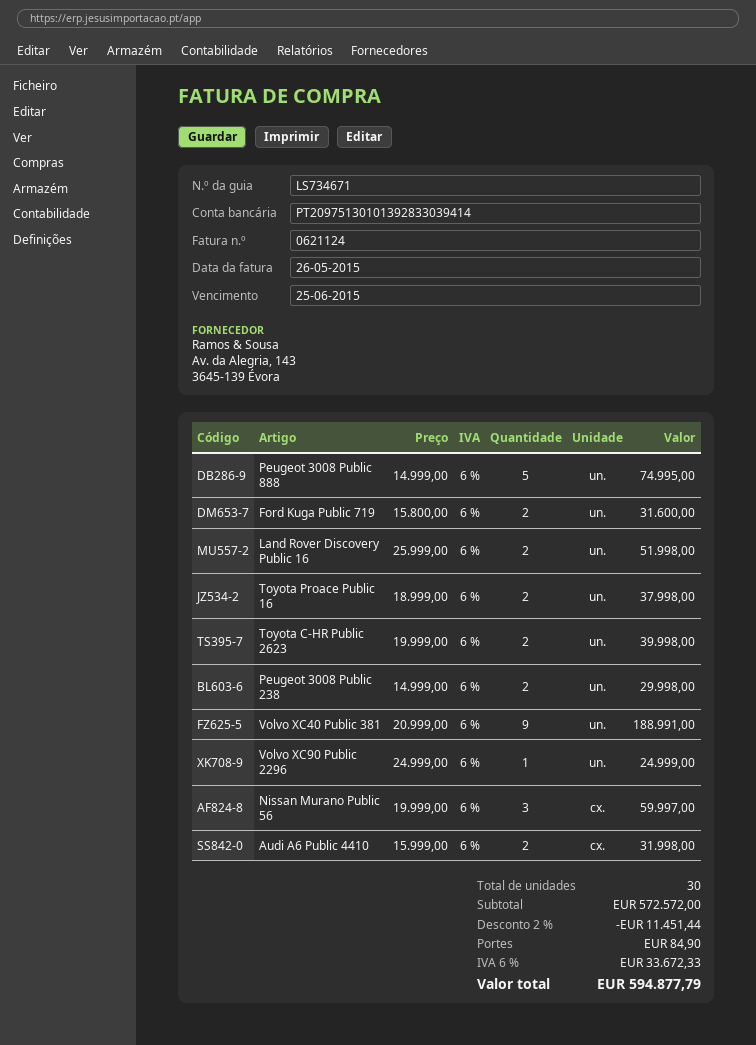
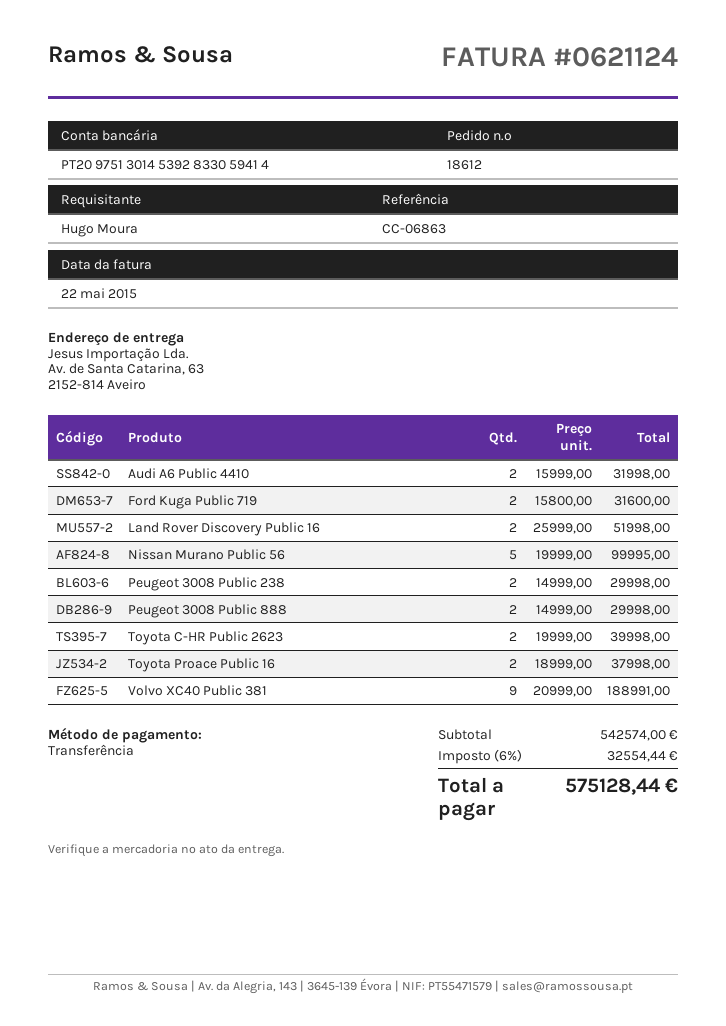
invoice date: 2015-05-26 -> 2015-05-22
bank account: PT20975130101392833039414 -> PT20975130145392833059414
Peugeot 3008 Public 888: 5 x 14999.00 = 74995.00 -> 2 x 14999.00 = 29998.00
Volvo XC90 Public 2296: 1 x 24999.00 = 24999.00 -> none
Nissan Murano Public 56: 3 x 19999.00 = 59997.00 -> 5 x 19999.00 = 99995.00
subtotal: 572572.00 -> 542574.00
discount: 2% = 11451.44 -> none
shipping: 84.90 -> none
tax: 6% = 33672.33 -> 6% = 32554.44
total: 594877.79 -> 575128.44

